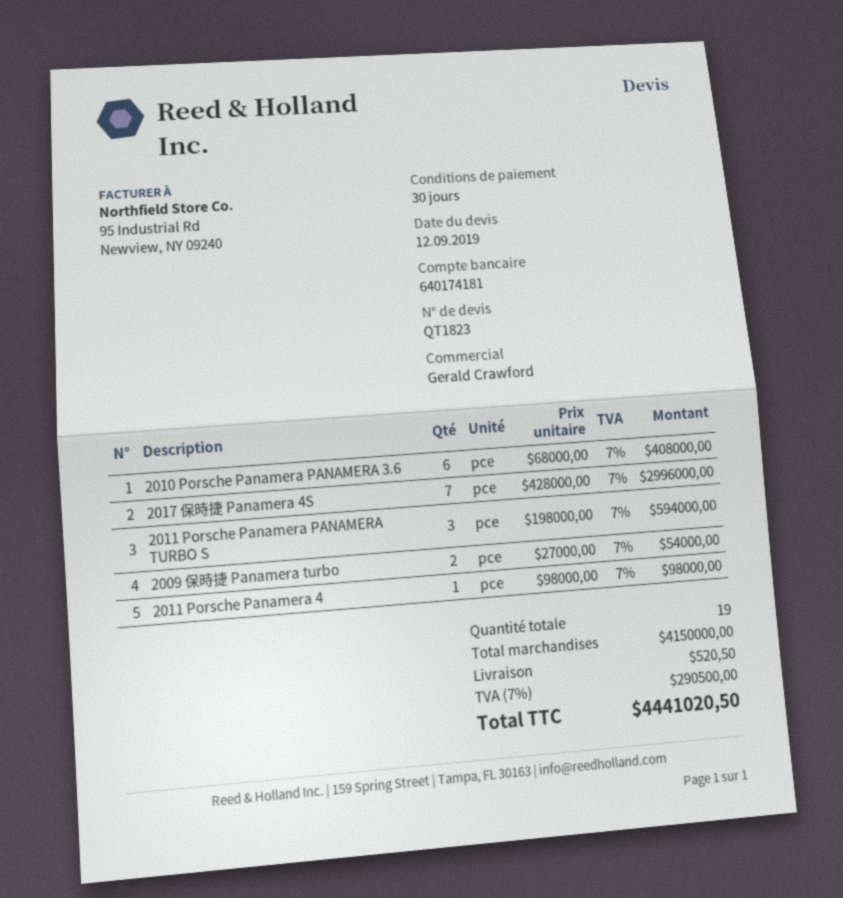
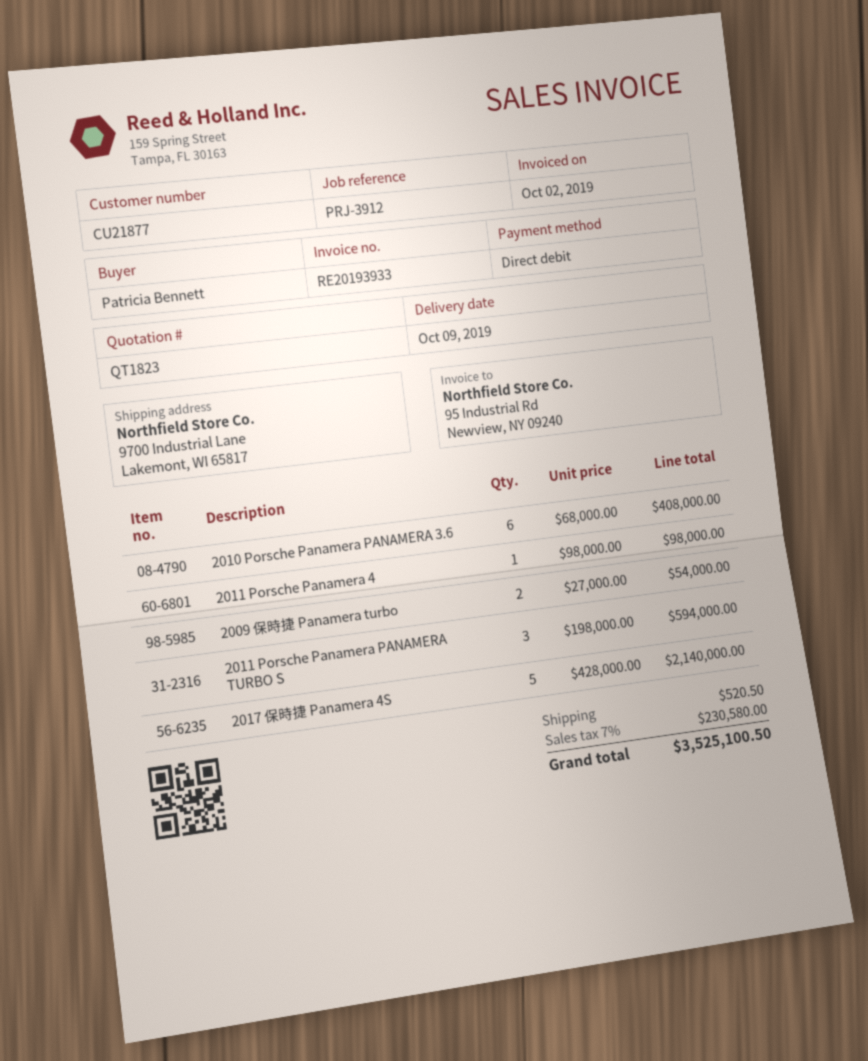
2017 保時捷 Panamera 4S: 7 x 428000.00 = 2996000.00 -> 5 x 428000.00 = 2140000.00
tax: 7% = 290500.00 -> 7% = 230580.00
total: 4441020.50 -> 3525100.50

